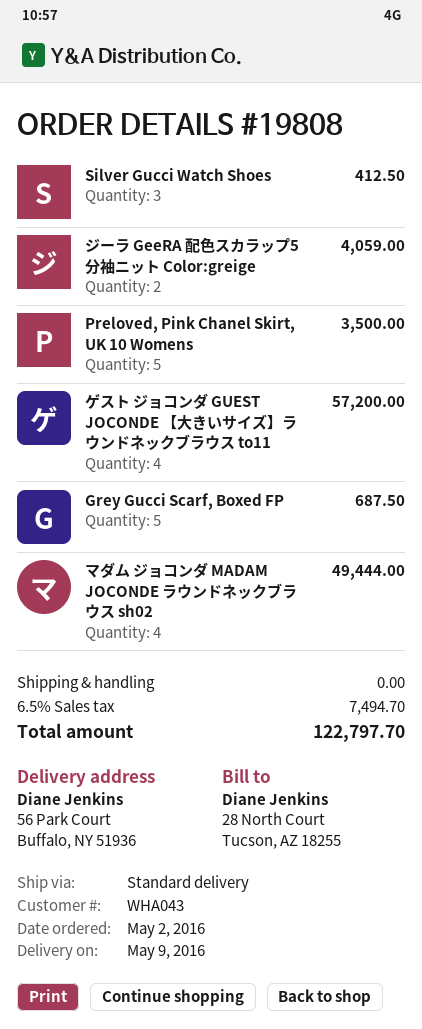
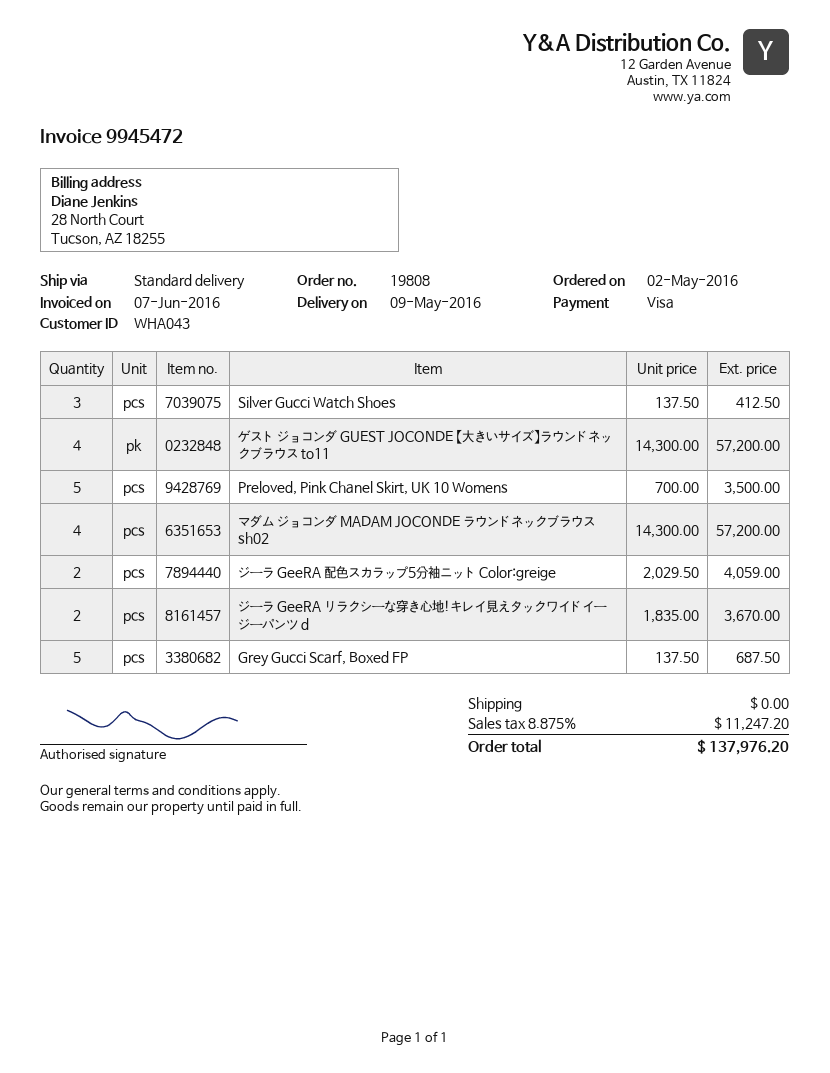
マダム ジョコンダ MADAM JOCONDE ラウンドネックブラウス sh02: 4 for 49444.00 -> 4 for 57200.00
ジーラ GeeRA リラクシーな穿き心地!キレイ見えタックワイドイージーパンツ d: none -> 2 for 3670.00
tax: 6.5% = 7494.70 -> 8.875% = 11247.20
total: 122797.70 -> 137976.20

